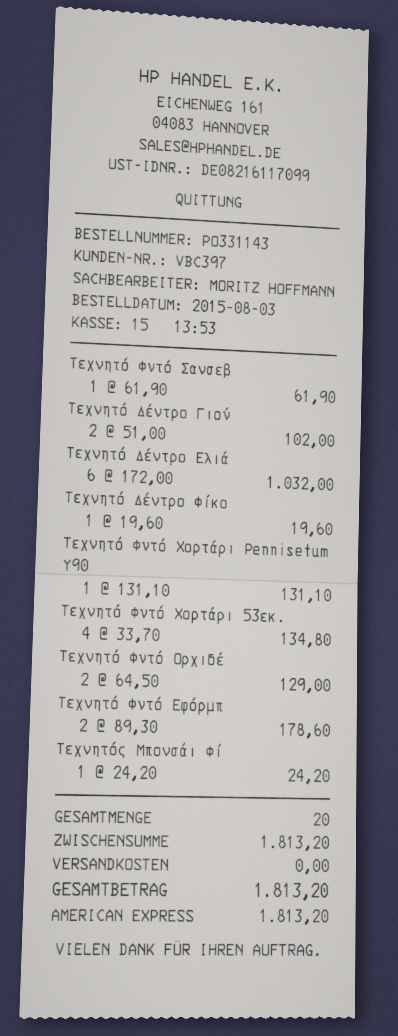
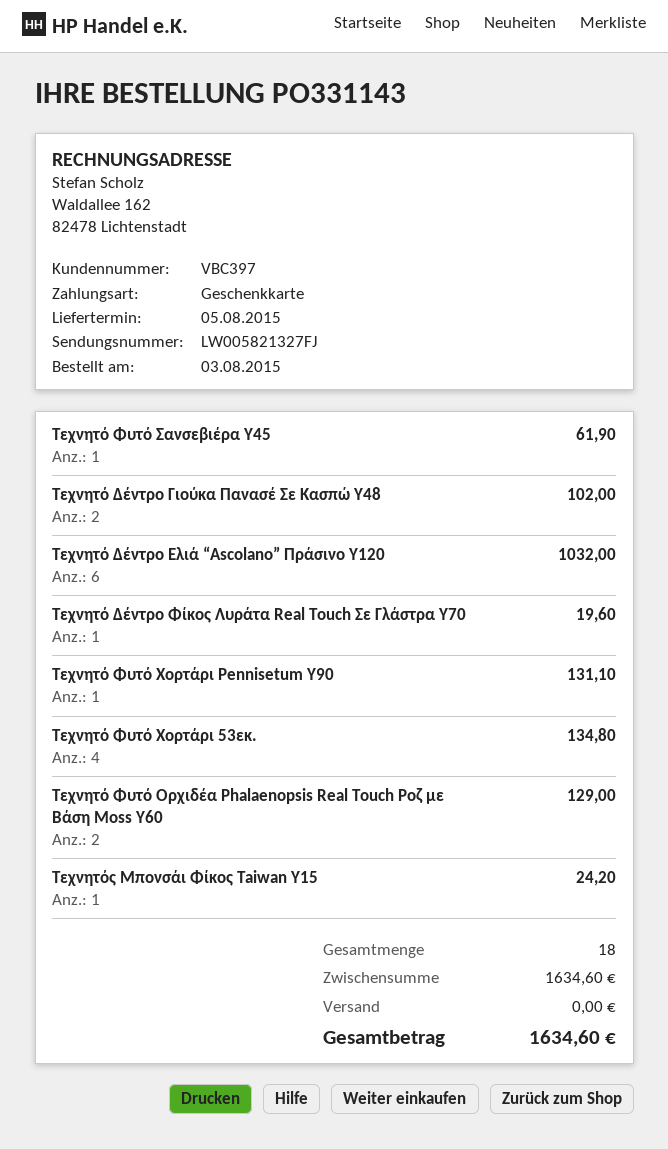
payment method: American Express -> gift card
Τεχνητό Φυτό Εφόρμπ: 2 for 178.60 -> none
total quantity: 20 -> 18
subtotal: 1813.20 -> 1634.60
total: 1813.20 -> 1634.60

